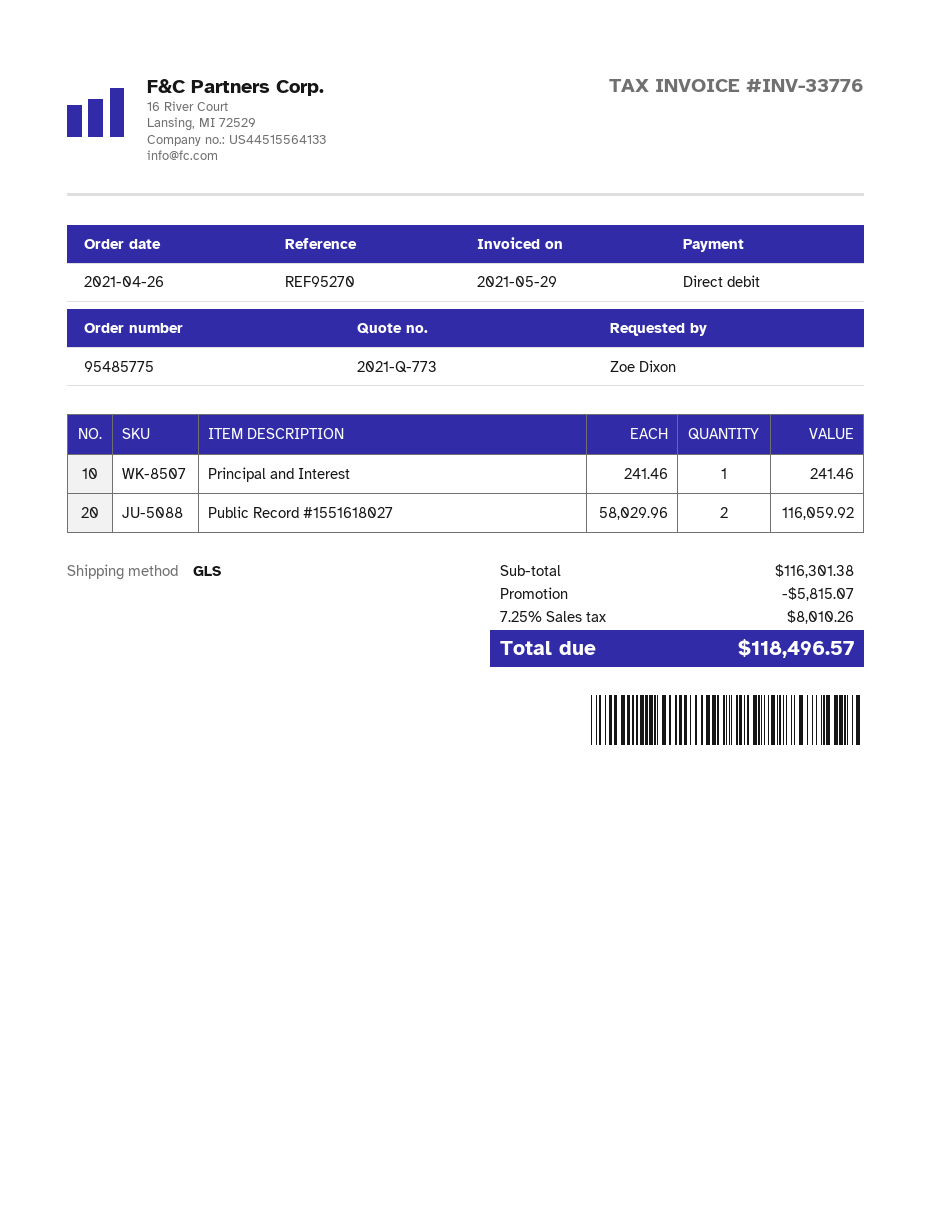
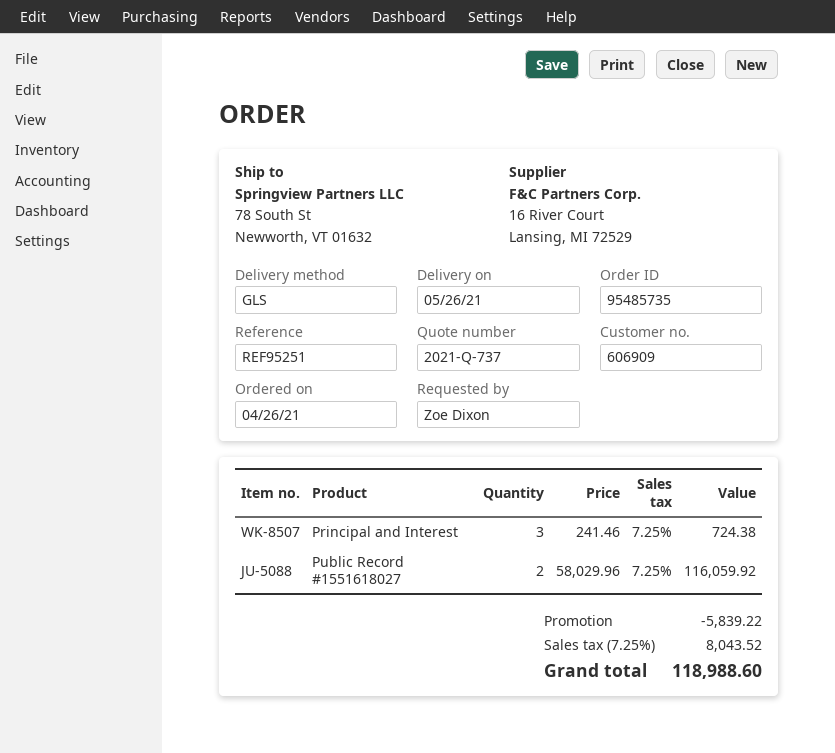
quote number: 2021-Q-773 -> 2021-Q-737
order number: 95485775 -> 95485735
reference: REF95270 -> REF95251
Principal and Interest: 1 x 241.46 = 241.46 -> 3 x 241.46 = 724.38
discount: 5815.07 -> 5839.22
tax: 7.25% = 8010.26 -> 7.25% = 8043.52
total: 118496.57 -> 118988.60

